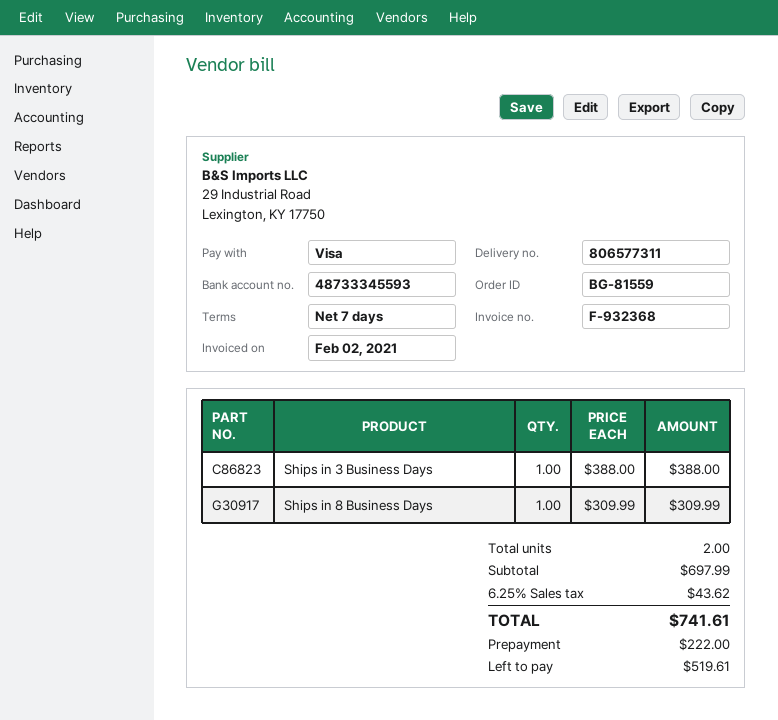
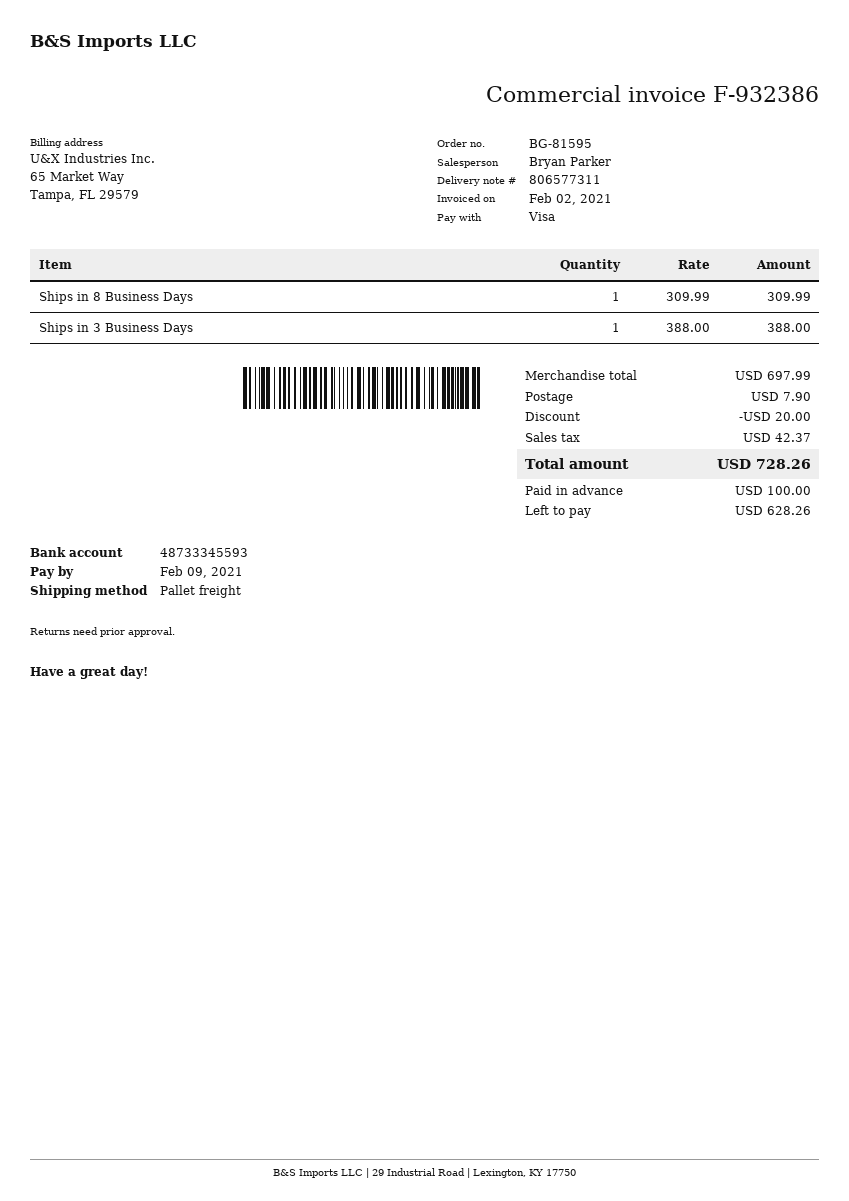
order number: BG-81559 -> BG-81595
invoice number: F-932368 -> F-932386
discount: none -> 20.00
shipping: none -> 7.90
tax: 43.62 -> 42.37
total: 741.61 -> 728.26
deposit: 222.00 -> 100.00
balance: 519.61 -> 628.26

